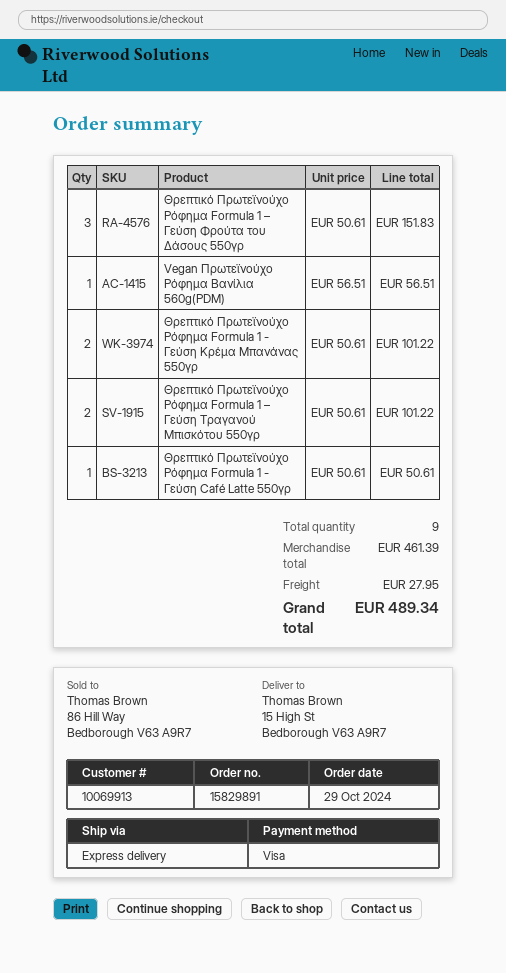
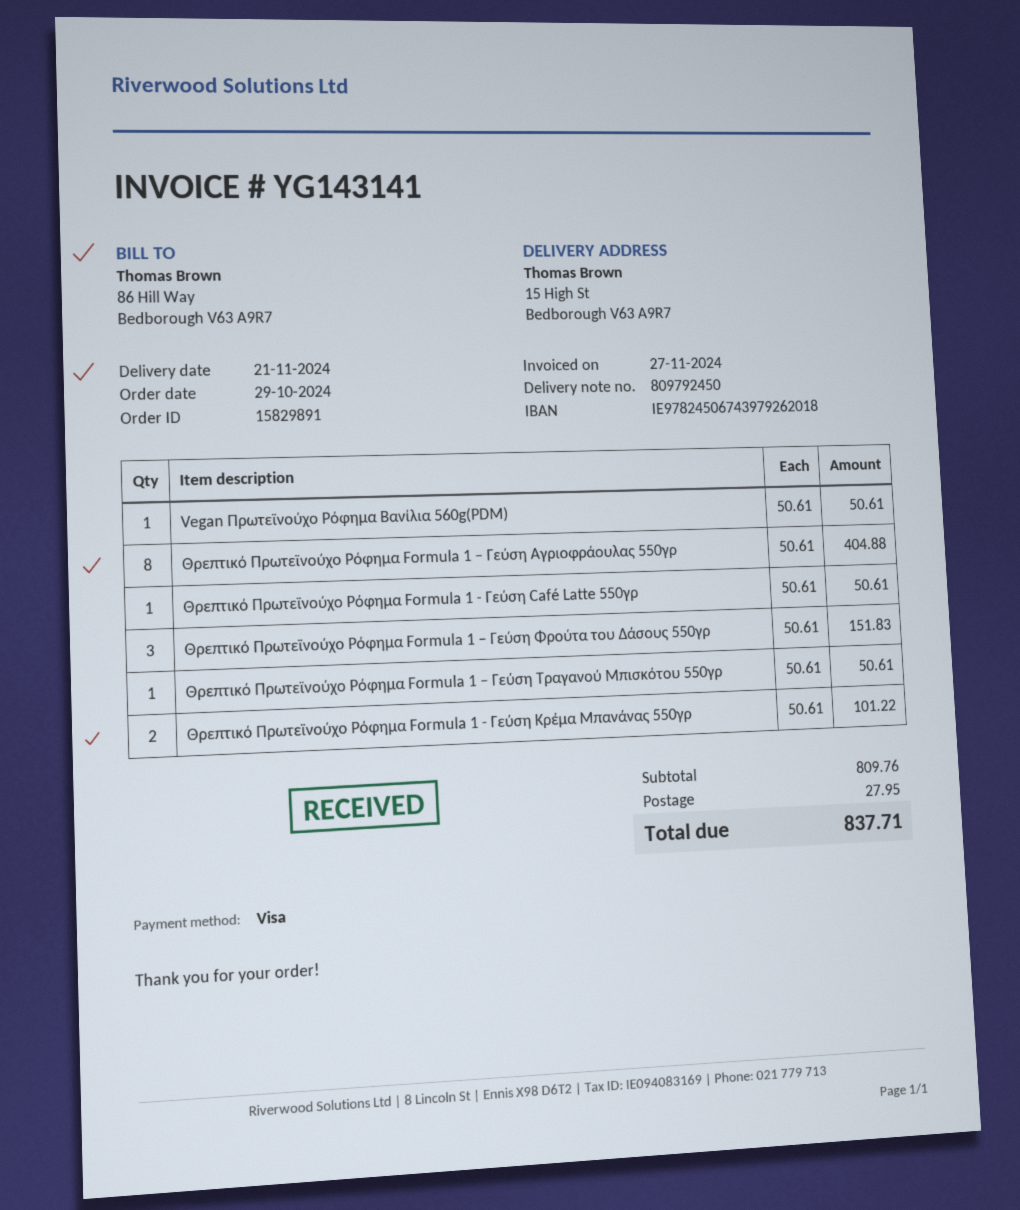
Vegan Πρωτεϊνούχο Ρόφημα Βανίλια 560g(PDM): 1 x 56.51 = 56.51 -> 1 x 50.61 = 50.61
Θρεπτικό Πρωτεϊνούχο Ρόφημα Formula 1 – Γεύση Τραγανού Μπισκότου 550γρ: 2 x 50.61 = 101.22 -> 1 x 50.61 = 50.61
Θρεπτικό Πρωτεϊνούχο Ρόφημα Formula 1 – Γεύση Αγριοφράουλας 550γρ: none -> 8 x 50.61 = 404.88
subtotal: 461.39 -> 809.76
total: 489.34 -> 837.71

